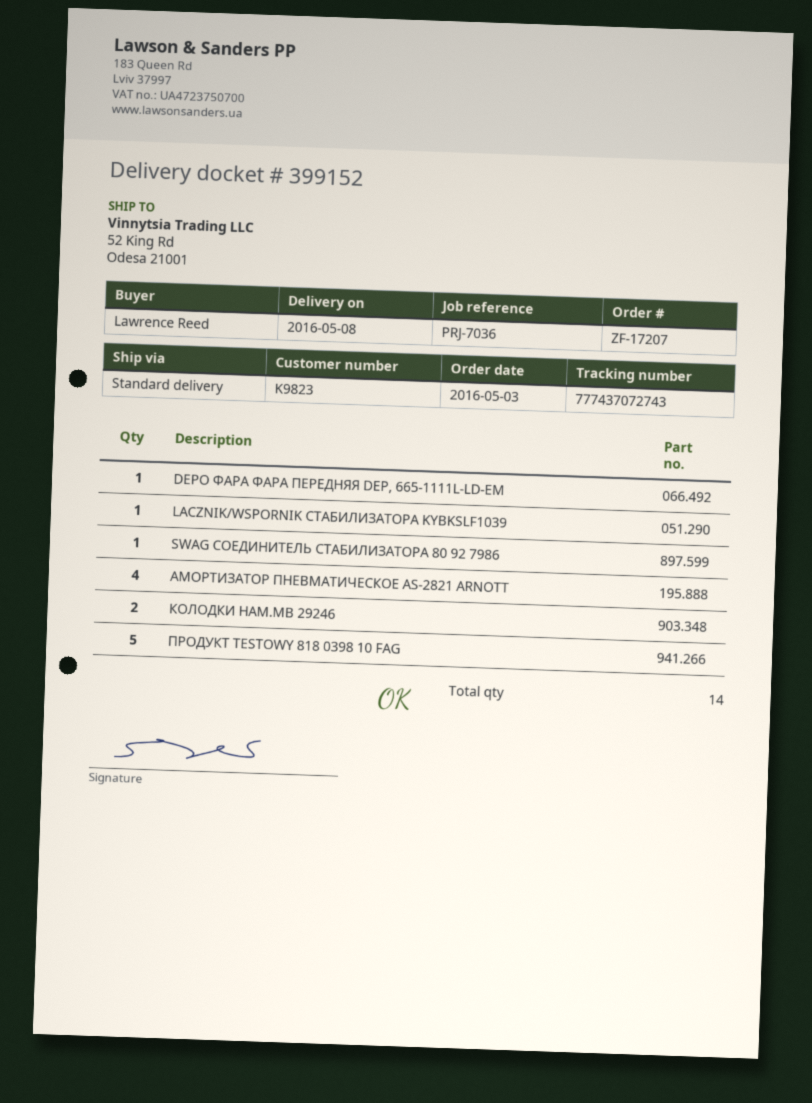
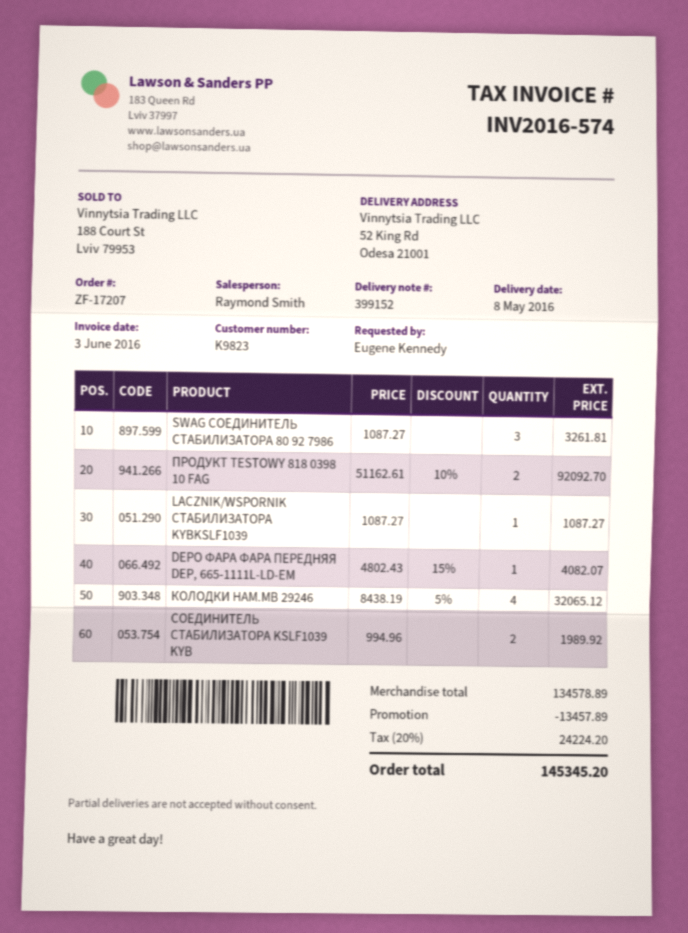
ordered by: Lawrence Reed -> Eugene Kennedy
SWAG СОЕДИНИТЕЛЬ СТАБИЛИЗАТОРА 80 92 7986: 1 -> 3
АМОРТИЗАТОР ПНЕВМАТИЧЕСКОЕ AS-2821 ARNOTT: 4 -> none
КОЛОДКИ HAM.MB 29246: 2 -> 4
ПРОДУКТ TESTOWY 818 0398 10 FAG: 5 -> 2
СОЕДИНИТЕЛЬ СТАБИЛИЗАТОРА KSLF1039 KYB: none -> 2

